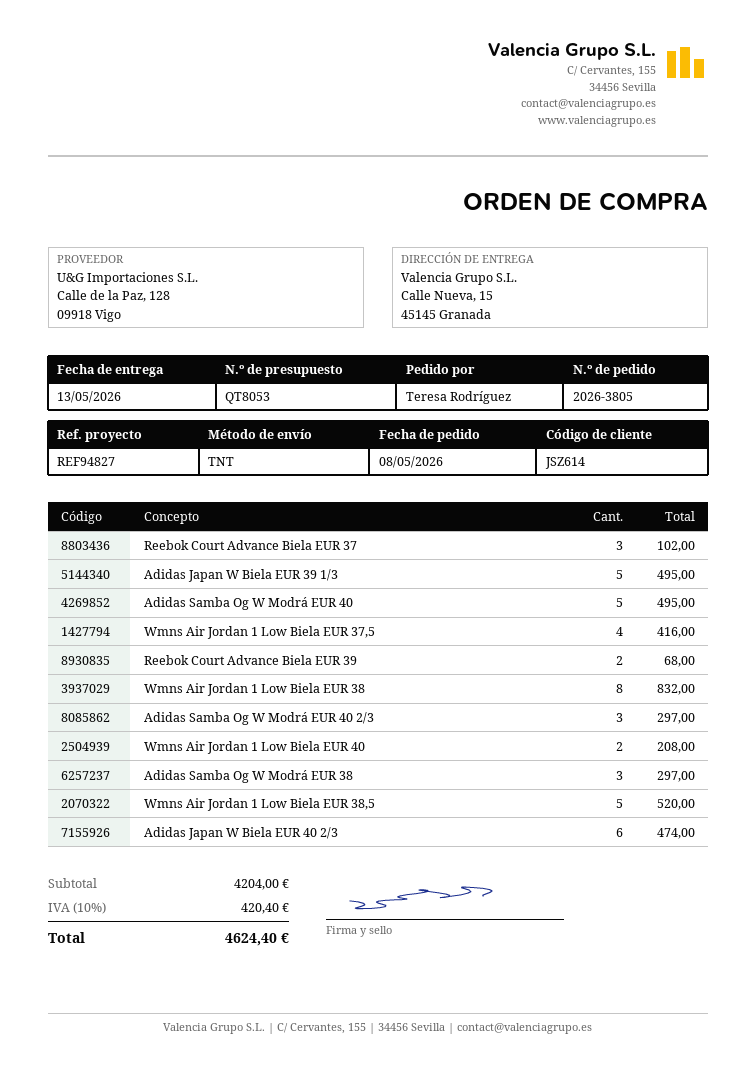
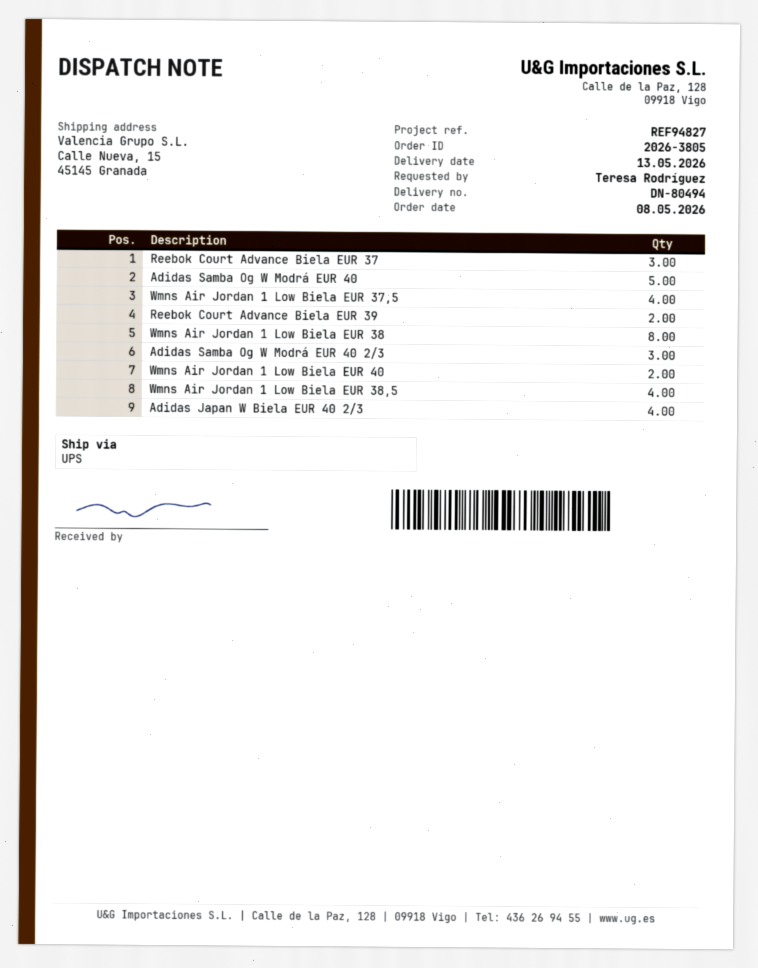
shipping method: TNT -> UPS
Adidas Japan W Biela EUR 39 1/3: 5 -> none
Adidas Samba Og W Modrá EUR 38: 3 -> none
Wmns Air Jordan 1 Low Biela EUR 38,5: 5 -> 4
Adidas Japan W Biela EUR 40 2/3: 6 -> 4

